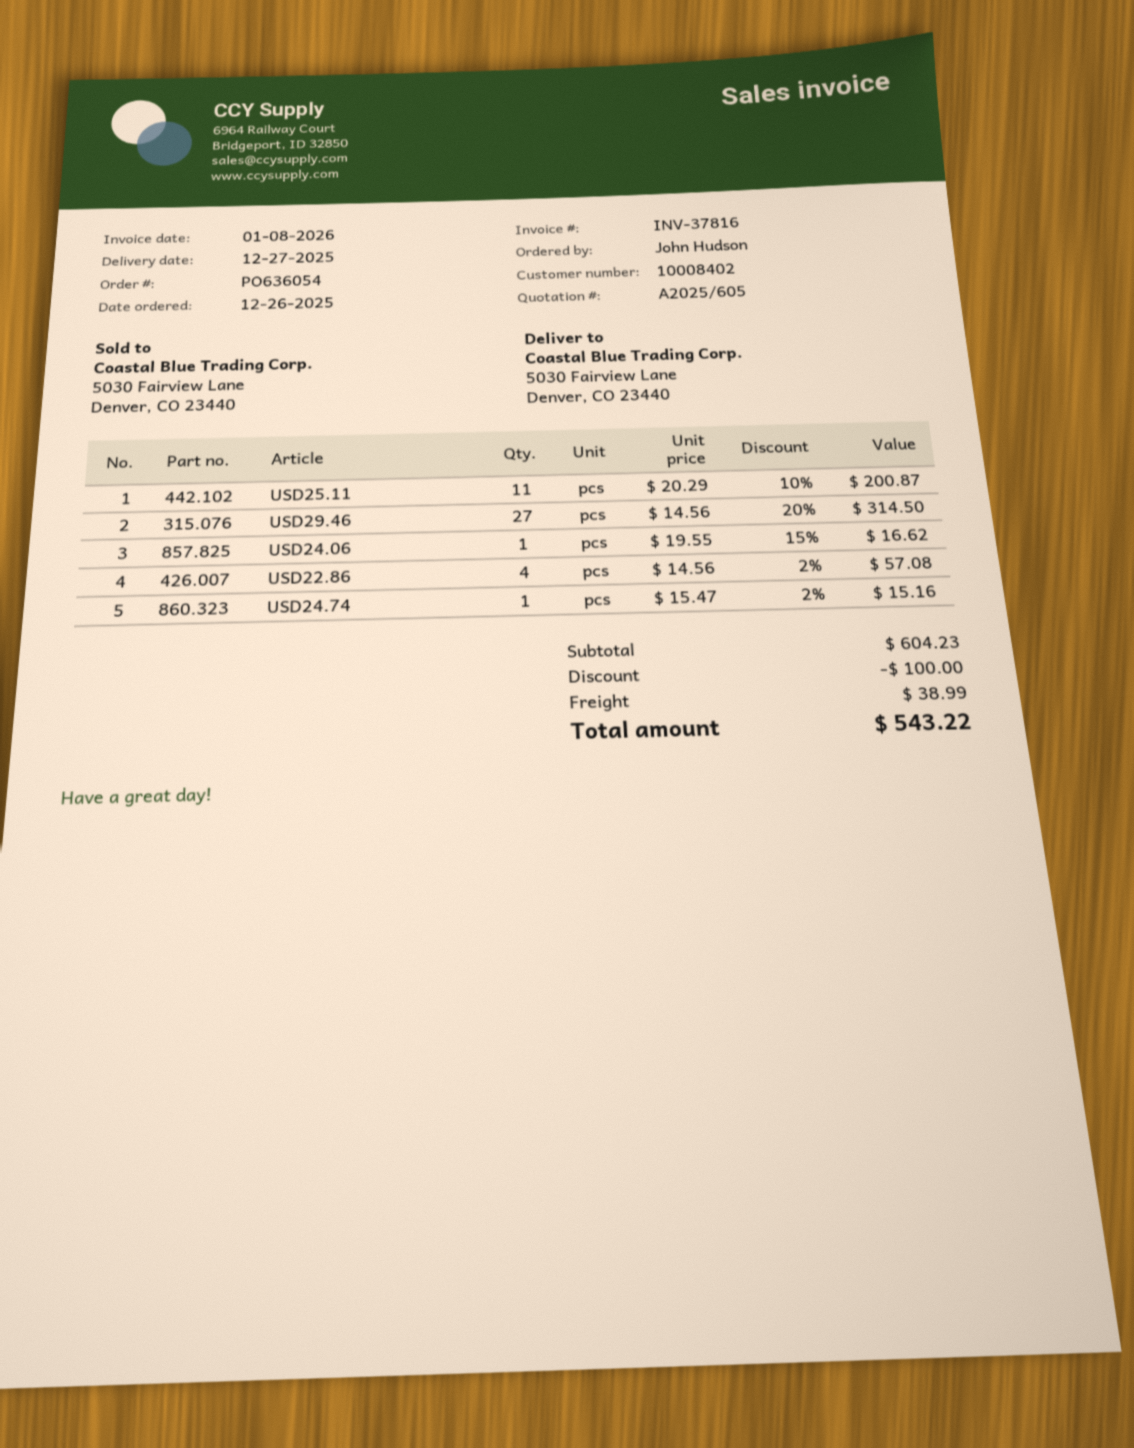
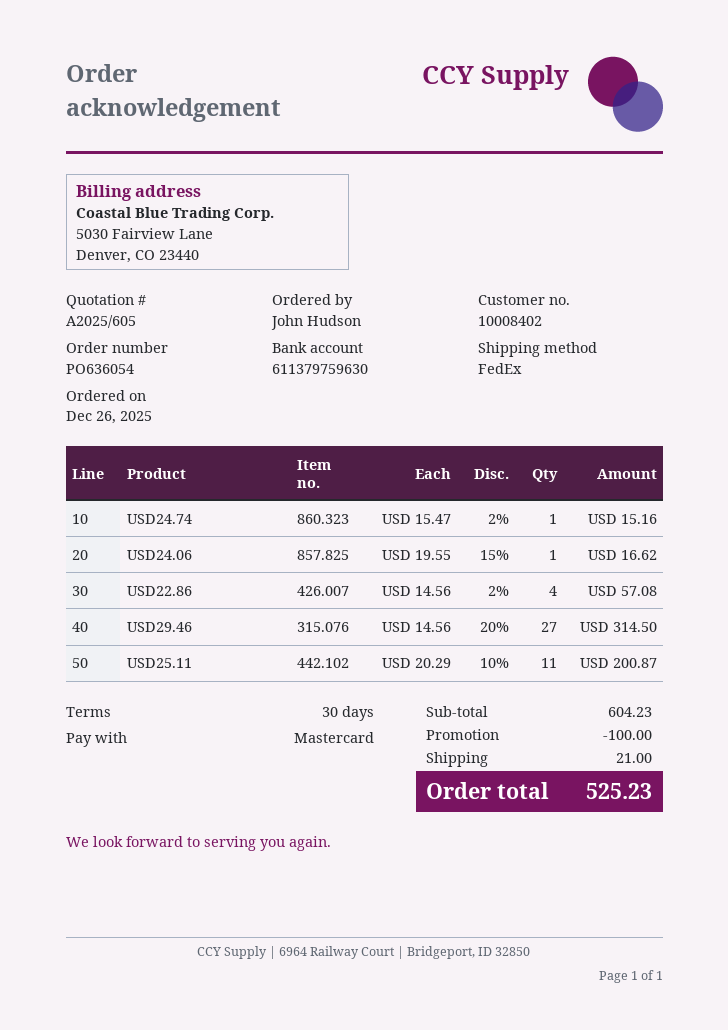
shipping: 38.99 -> 21.00
total: 543.22 -> 525.23

